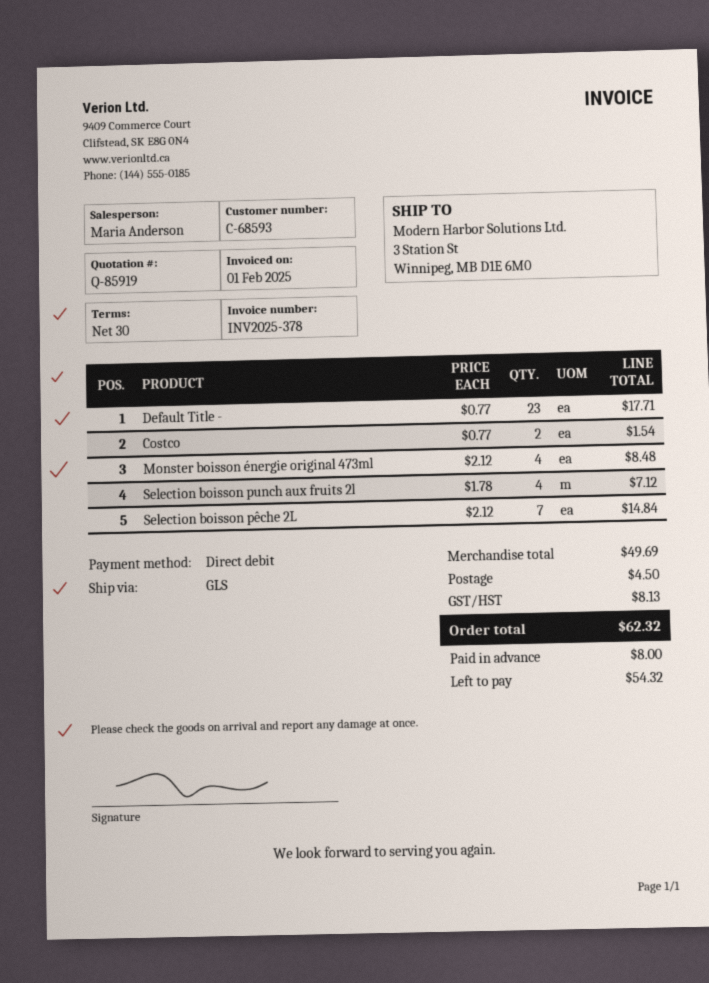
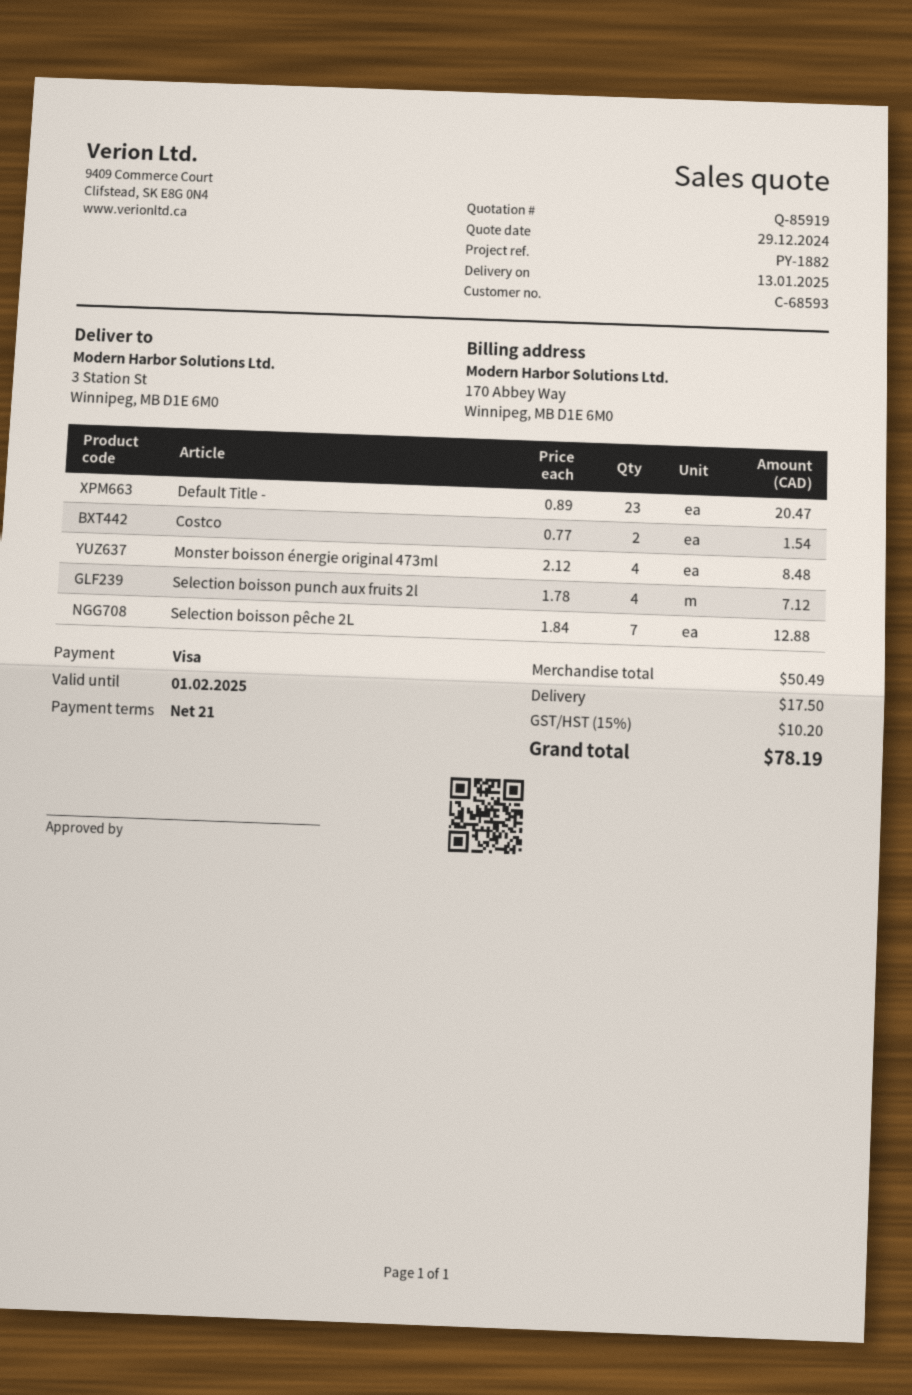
payment terms: 30 days -> 21 days
payment method: direct debit -> Visa
Default Title -: 23 x 0.77 = 17.71 -> 23 x 0.89 = 20.47
Selection boisson pêche 2L: 7 x 2.12 = 14.84 -> 7 x 1.84 = 12.88
subtotal: 49.69 -> 50.49
shipping: 4.50 -> 17.50
tax: 8.13 -> 10.20
total: 62.32 -> 78.19

